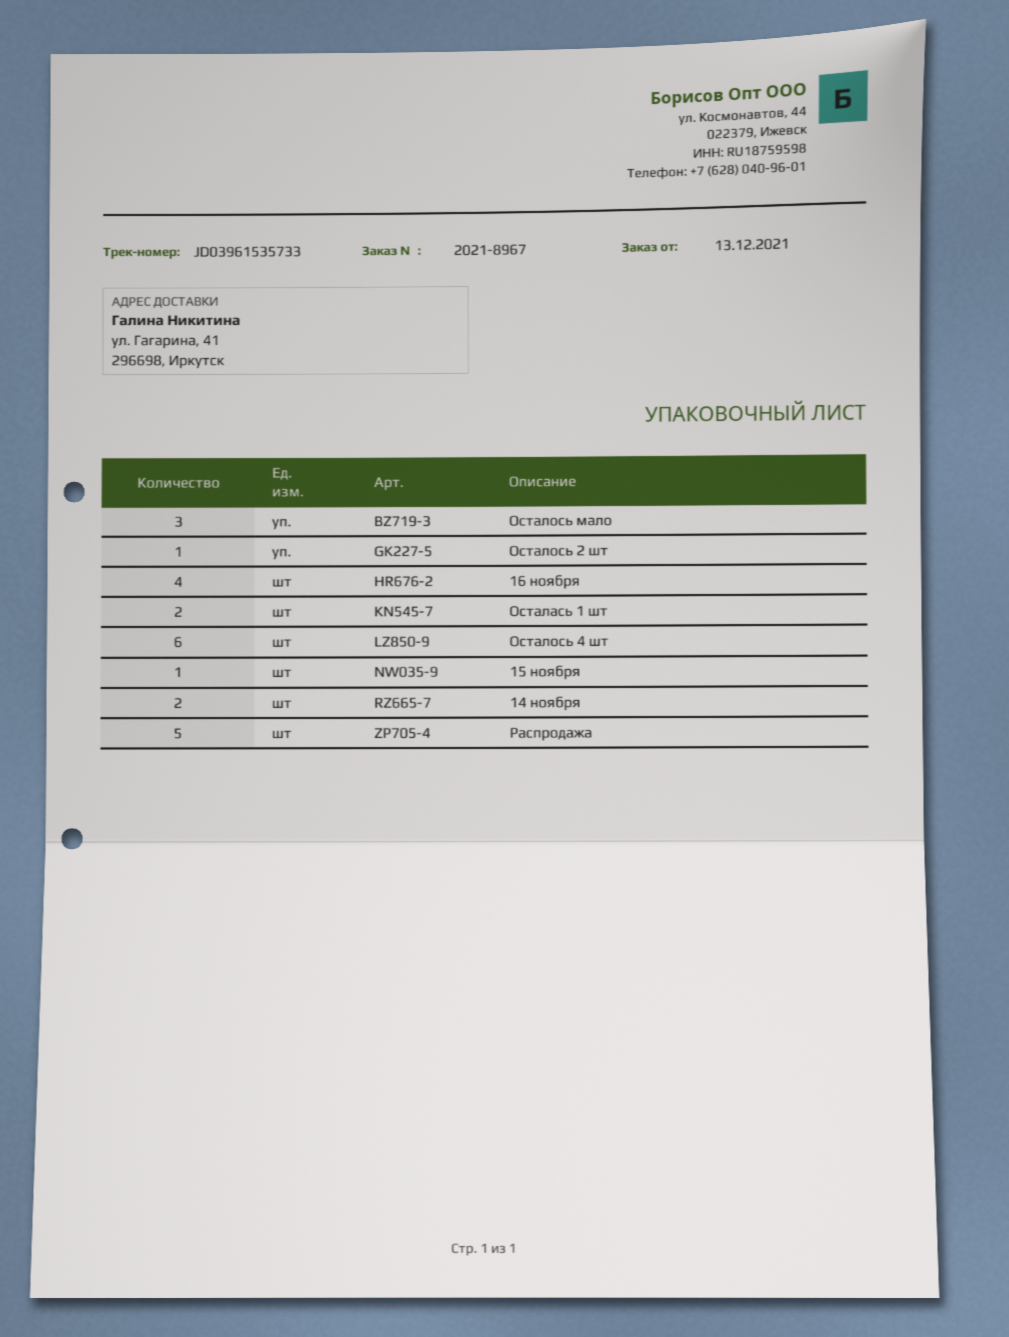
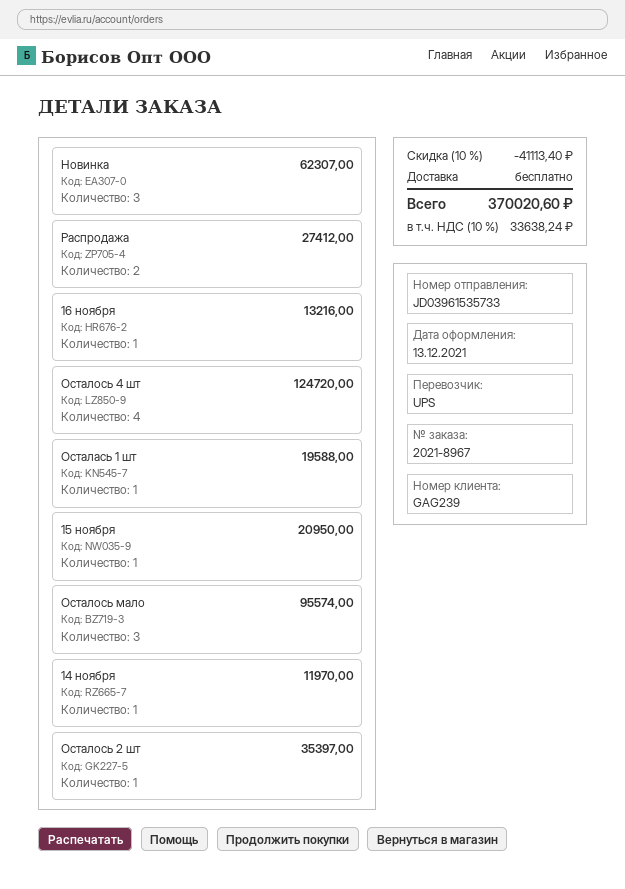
16 ноября: 4 -> 1
Осталась 1 шт: 2 -> 1
Осталось 4 шт: 6 -> 4
14 ноября: 2 -> 1
Распродажа: 5 -> 2
Новинка: none -> 3

